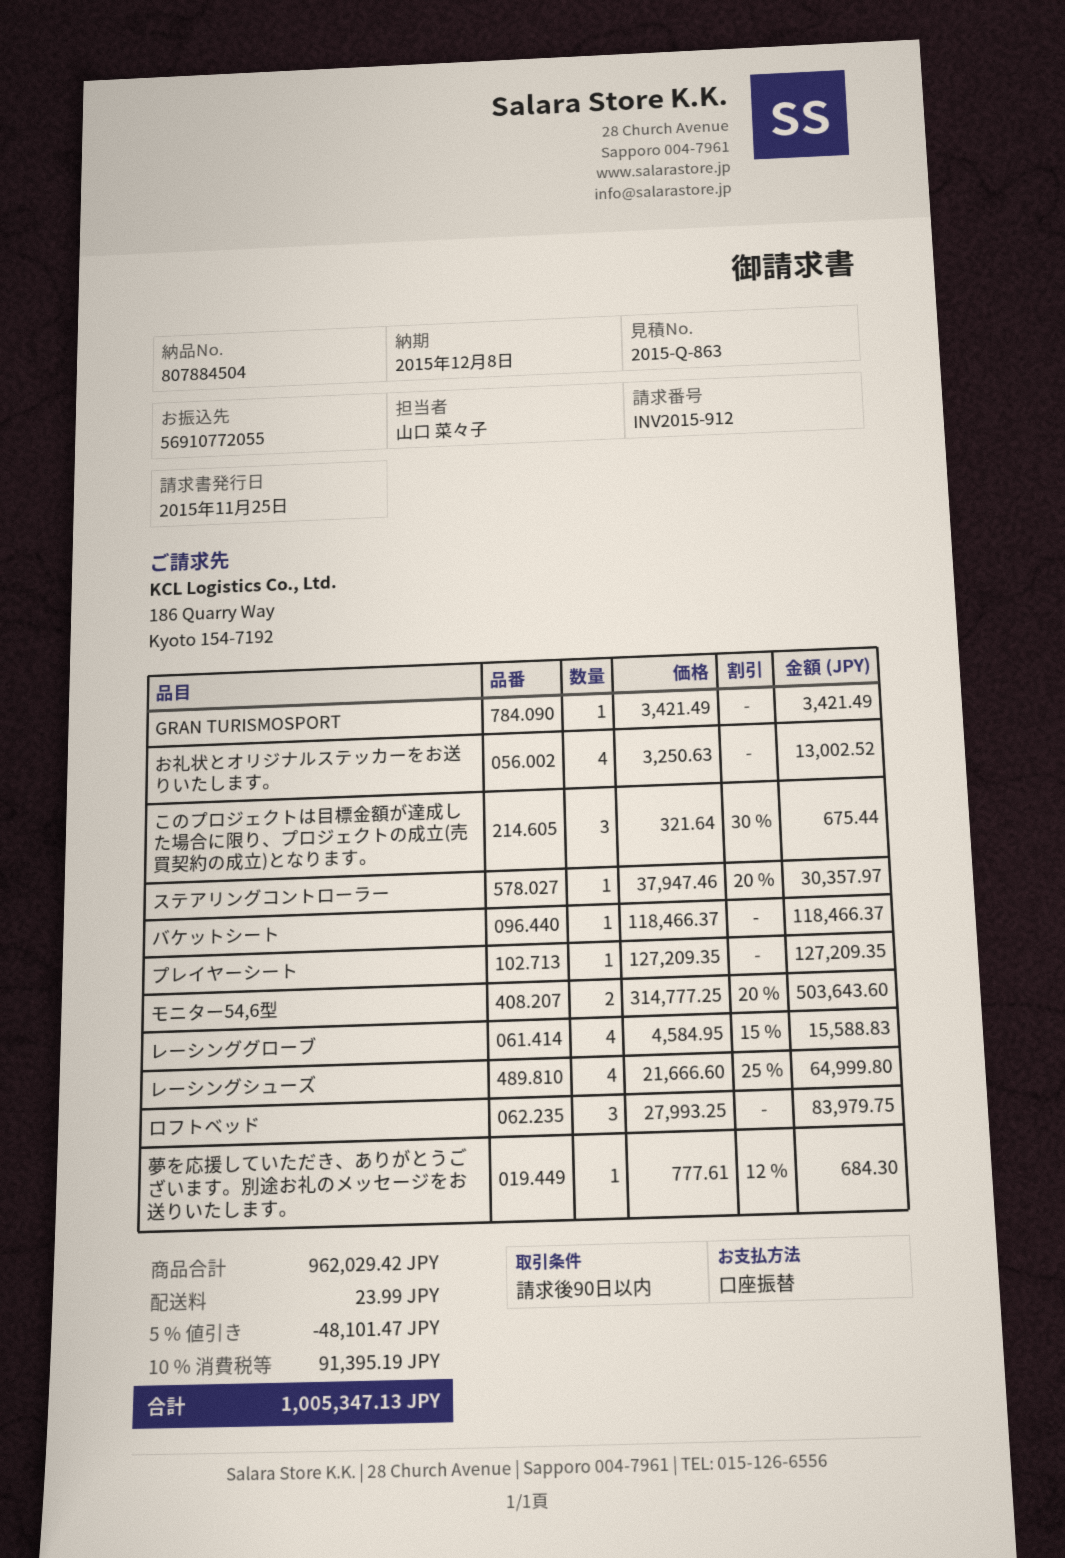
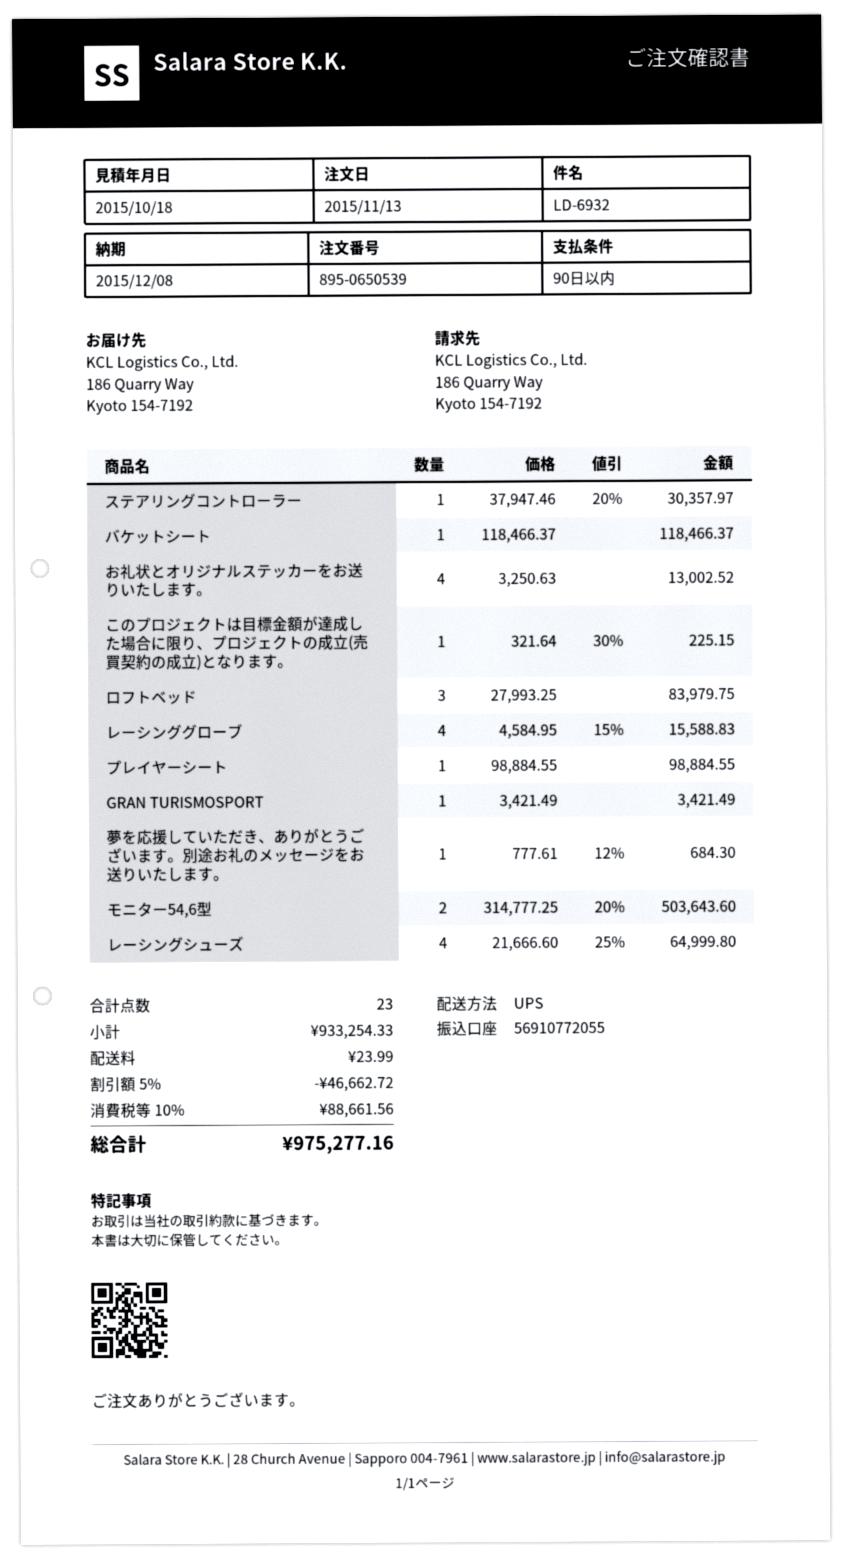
このプロジェクトは目標金額が達成した場合に限り、プロジェクトの成立(売買契約の成立)となります。: 3 x 321.64 - 30% = 675.44 -> 1 x 321.64 - 30% = 225.15
プレイヤーシート: 1 x 127209.35 = 127209.35 -> 1 x 98884.55 = 98884.55
subtotal: 962029.42 -> 933254.33
discount: 5% = 48101.47 -> 5% = 46662.72
tax: 10% = 91395.19 -> 10% = 88661.56
total: 1005347.13 -> 975277.16

